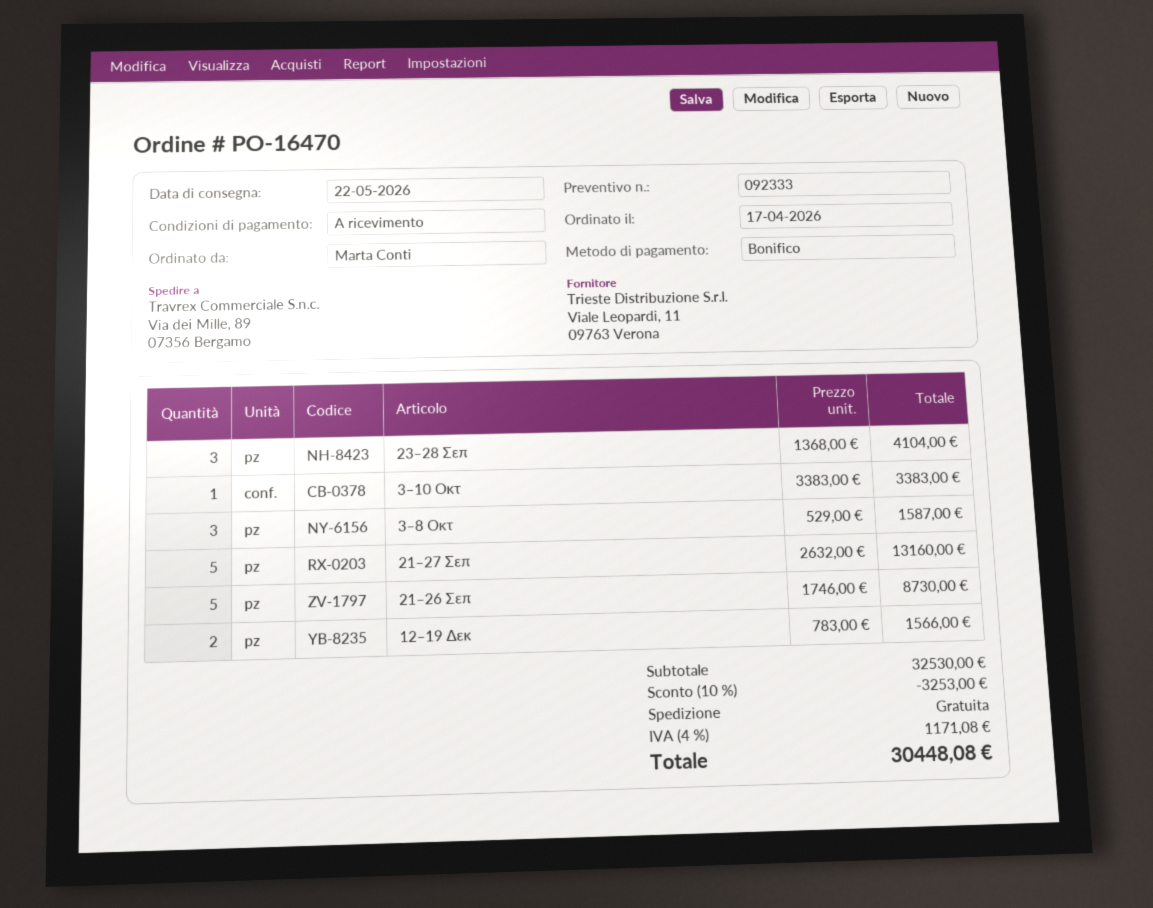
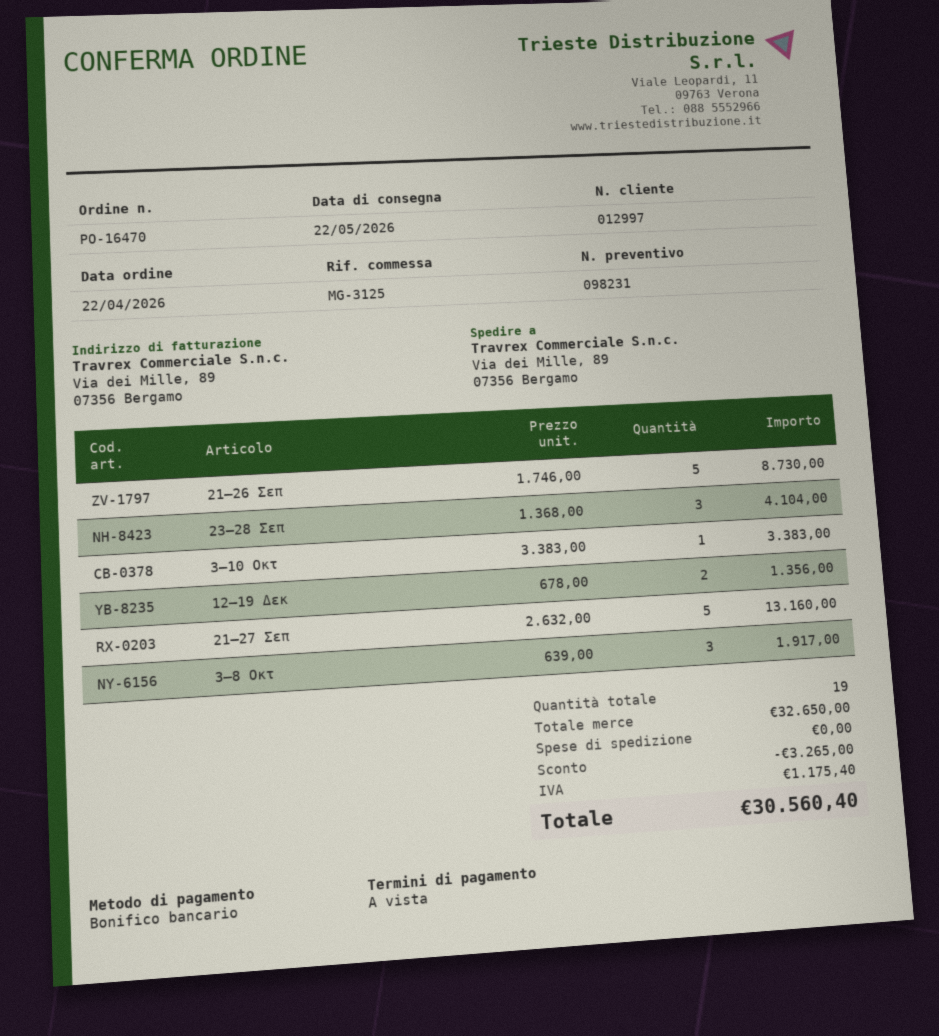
quote number: 092333 -> 098231
order date: 2026-04-17 -> 2026-04-22
3–8 Οκτ: 3 x 529.00 = 1587.00 -> 3 x 639.00 = 1917.00
12–19 Δεκ: 2 x 783.00 = 1566.00 -> 2 x 678.00 = 1356.00
subtotal: 32530.00 -> 32650.00
discount: 3253.00 -> 3265.00
tax: 1171.08 -> 1175.40
total: 30448.08 -> 30560.40

